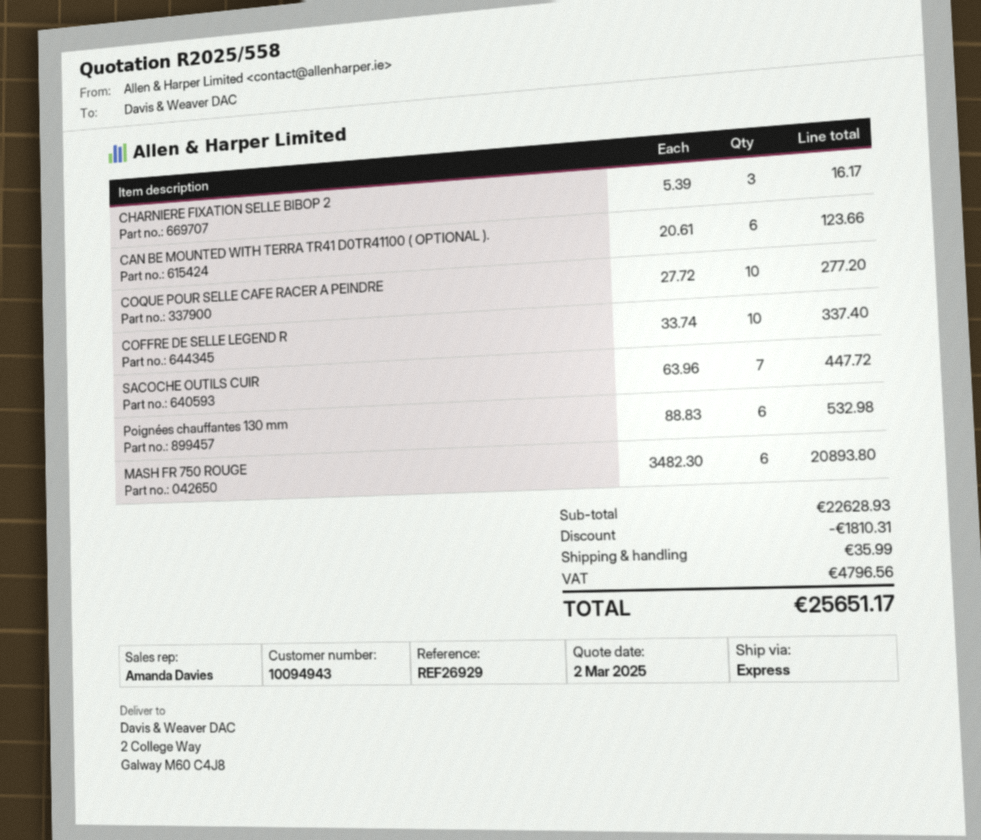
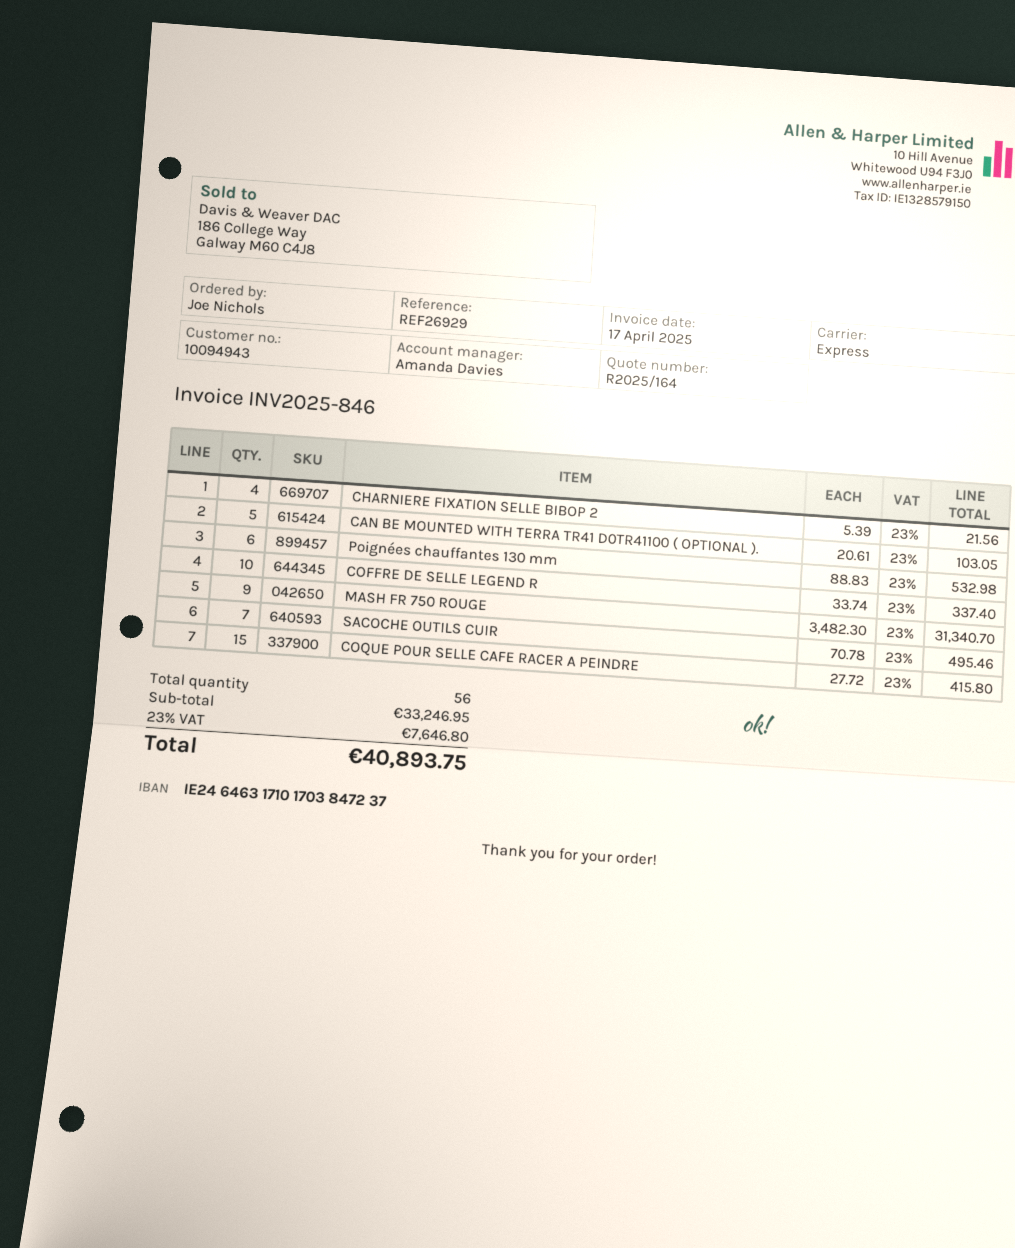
quote number: R2025/558 -> R2025/164
CHARNIERE FIXATION SELLE BIBOP 2: 3 x 5.39 = 16.17 -> 4 x 5.39 = 21.56
CAN BE MOUNTED WITH TERRA TR41 D0TR41100 ( OPTIONAL ).: 6 x 20.61 = 123.66 -> 5 x 20.61 = 103.05
COQUE POUR SELLE CAFE RACER A PEINDRE: 10 x 27.72 = 277.20 -> 15 x 27.72 = 415.80
SACOCHE OUTILS CUIR: 7 x 63.96 = 447.72 -> 7 x 70.78 = 495.46
MASH FR 750 ROUGE: 6 x 3482.30 = 20893.80 -> 9 x 3482.30 = 31340.70
subtotal: 22628.93 -> 33246.95
discount: 1810.31 -> none
shipping: 35.99 -> none
tax: 4796.56 -> 7646.80
total: 25651.17 -> 40893.75

